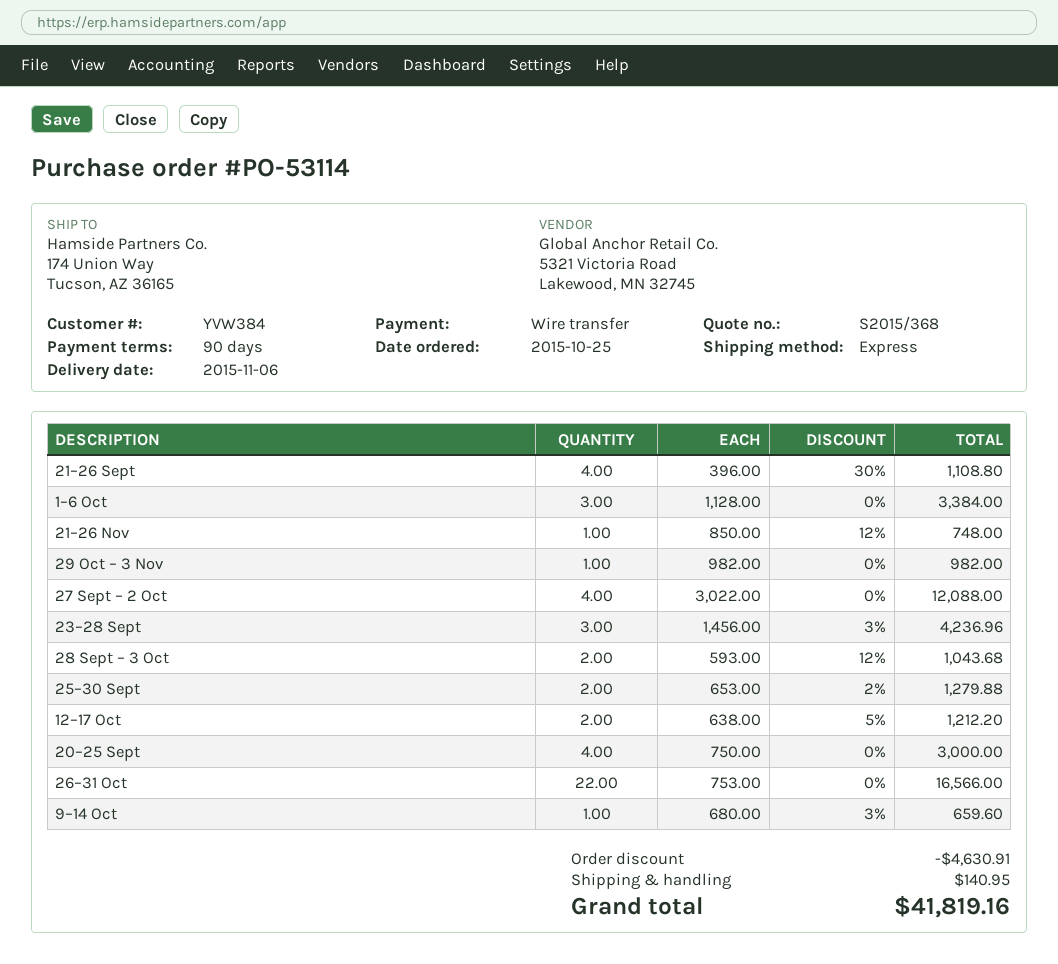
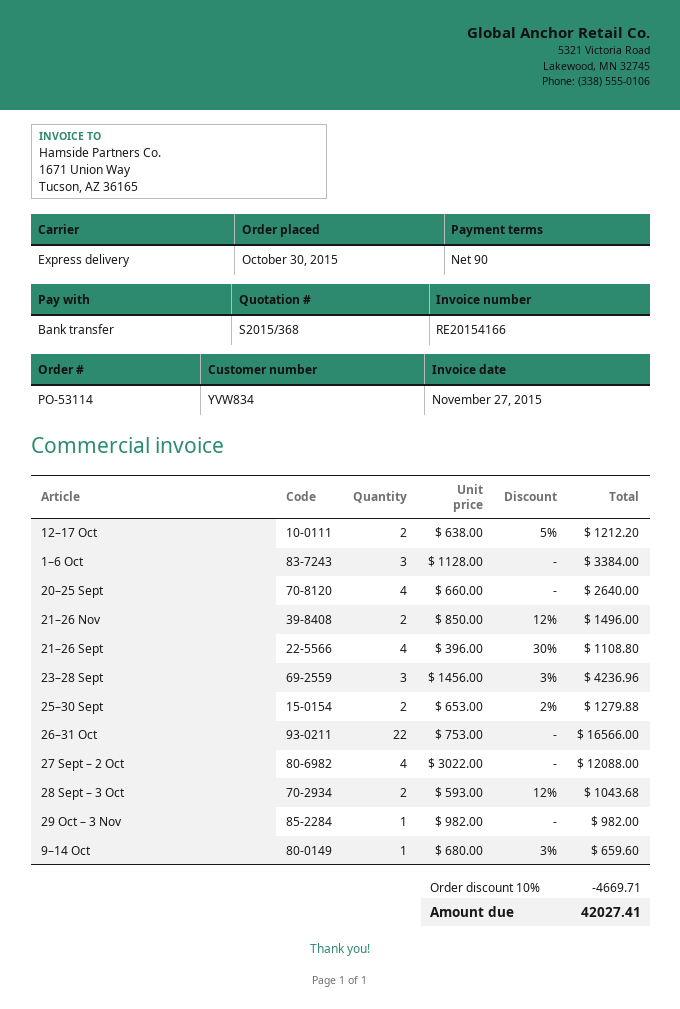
order date: 2015-10-25 -> 2015-10-30
customer number: YVW384 -> YVW834
21–26 Nov: 1 x 850.00 - 12% = 748.00 -> 2 x 850.00 - 12% = 1496.00
20–25 Sept: 4 x 750.00 = 3000.00 -> 4 x 660.00 = 2640.00
discount: 4630.91 -> 4669.71
shipping: 140.95 -> none
total: 41819.16 -> 42027.41

